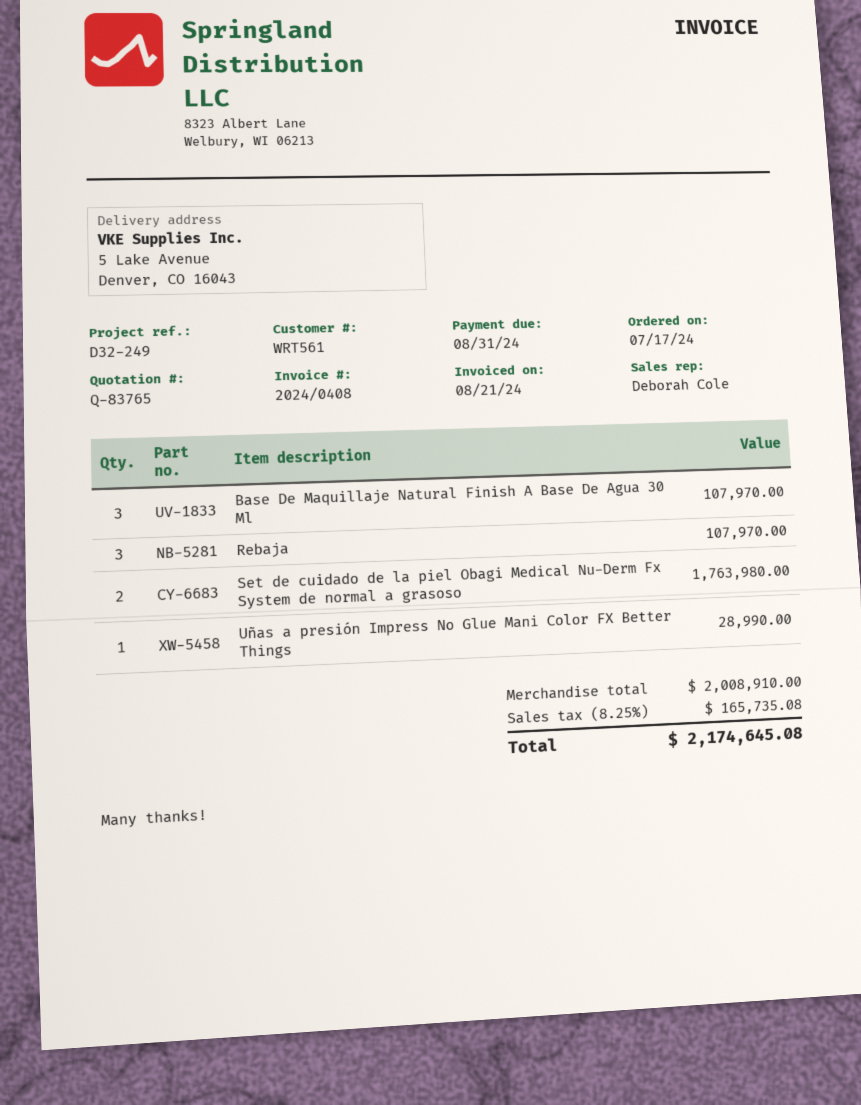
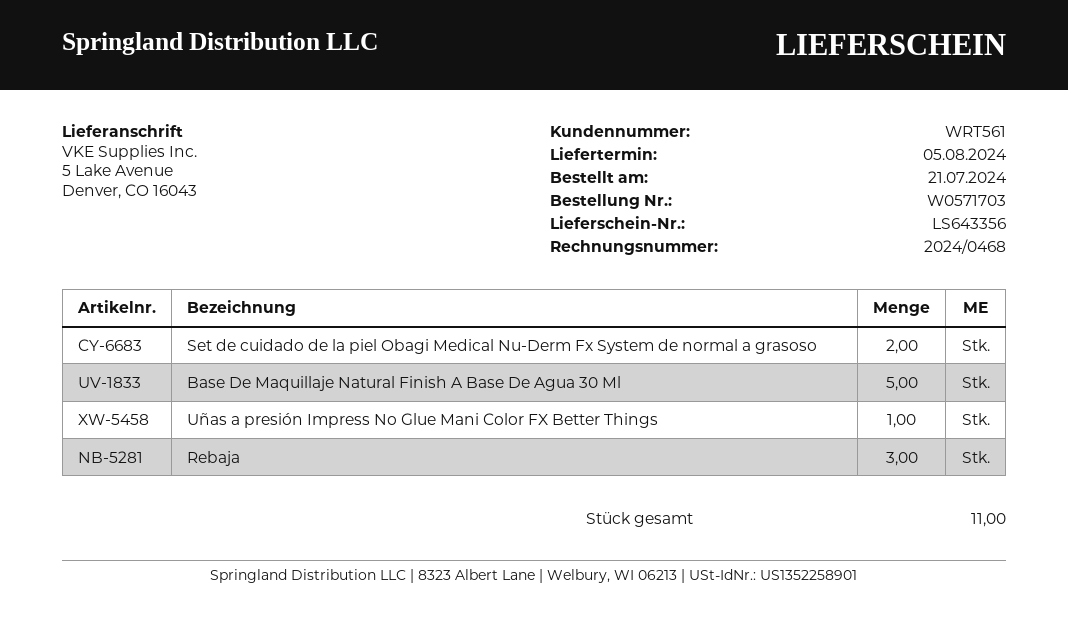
order date: 2024-07-17 -> 2024-07-21
invoice number: 2024/0408 -> 2024/0468
Base De Maquillaje Natural Finish A Base De Agua 30 Ml: 3 -> 5

